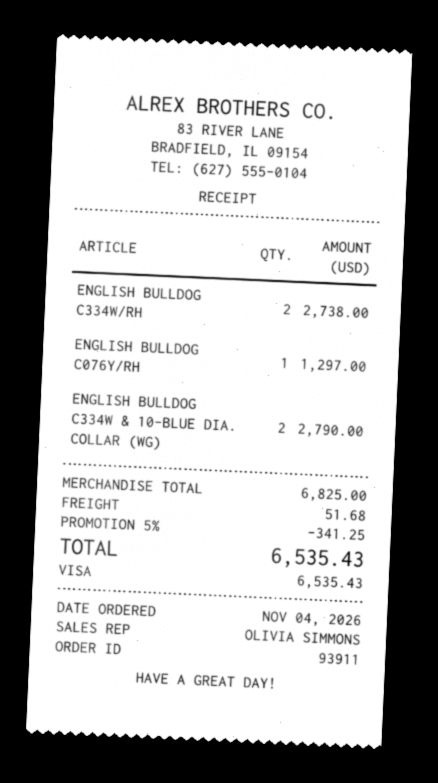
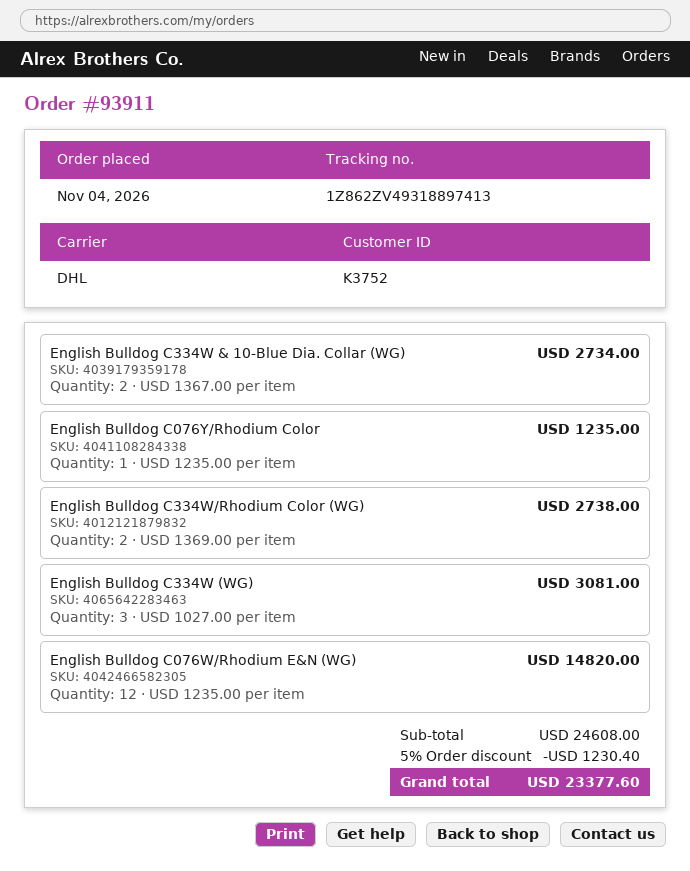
ENGLISH BULLDOG C076Y/RH: 1 for 1297.00 -> 1 for 1235.00
ENGLISH BULLDOG C334W & 10-BLUE DIA. COLLAR (WG): 2 for 2790.00 -> 2 for 2734.00
English Bulldog C334W (WG): none -> 3 for 3081.00
English Bulldog C076W/Rhodium E&N (WG): none -> 12 for 14820.00
subtotal: 6825.00 -> 24608.00
discount: 5% = 341.25 -> 5% = 1230.40
shipping: 51.68 -> none
total: 6535.43 -> 23377.60

